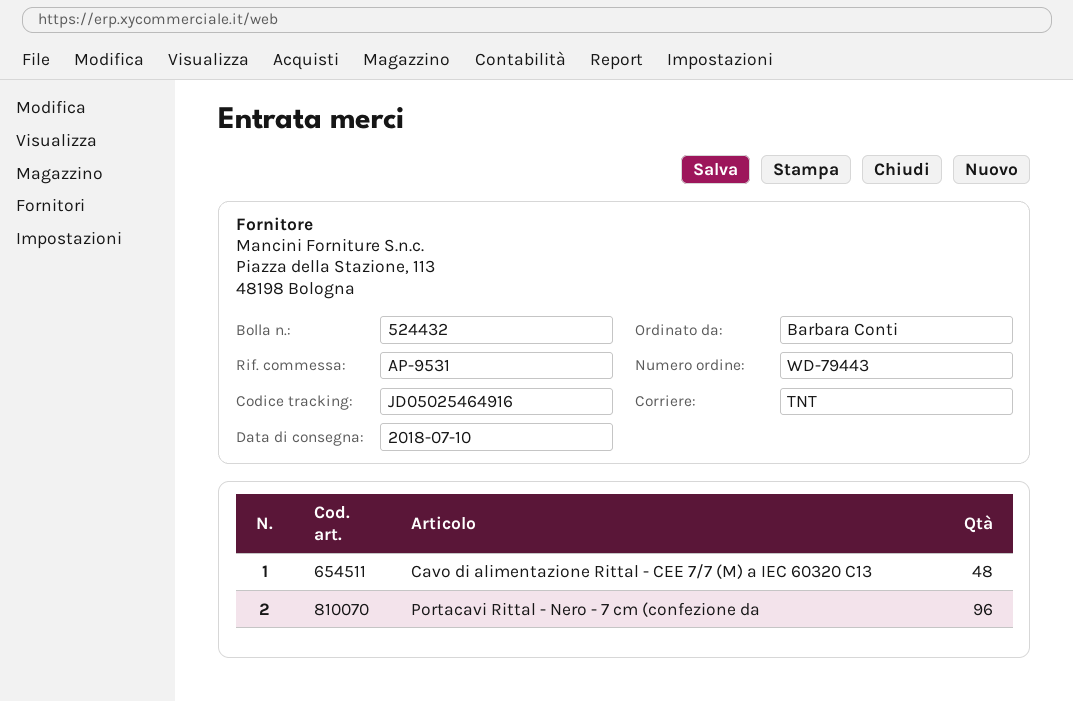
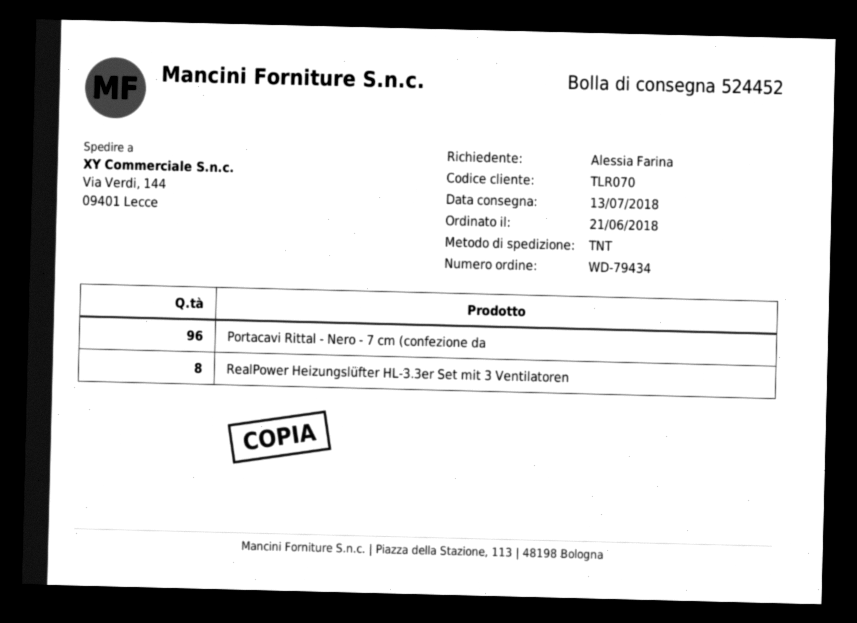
order number: WD-79443 -> WD-79434
delivery note number: 524432 -> 524452
delivery date: 2018-07-10 -> 2018-07-13
ordered by: Barbara Conti -> Alessia Farina
Cavo di alimentazione Rittal - CEE 7/7 (M) a IEC 60320 C13: 48 -> none
RealPower Heizungslüfter HL-3.3er Set mit 3 Ventilatoren: none -> 8

